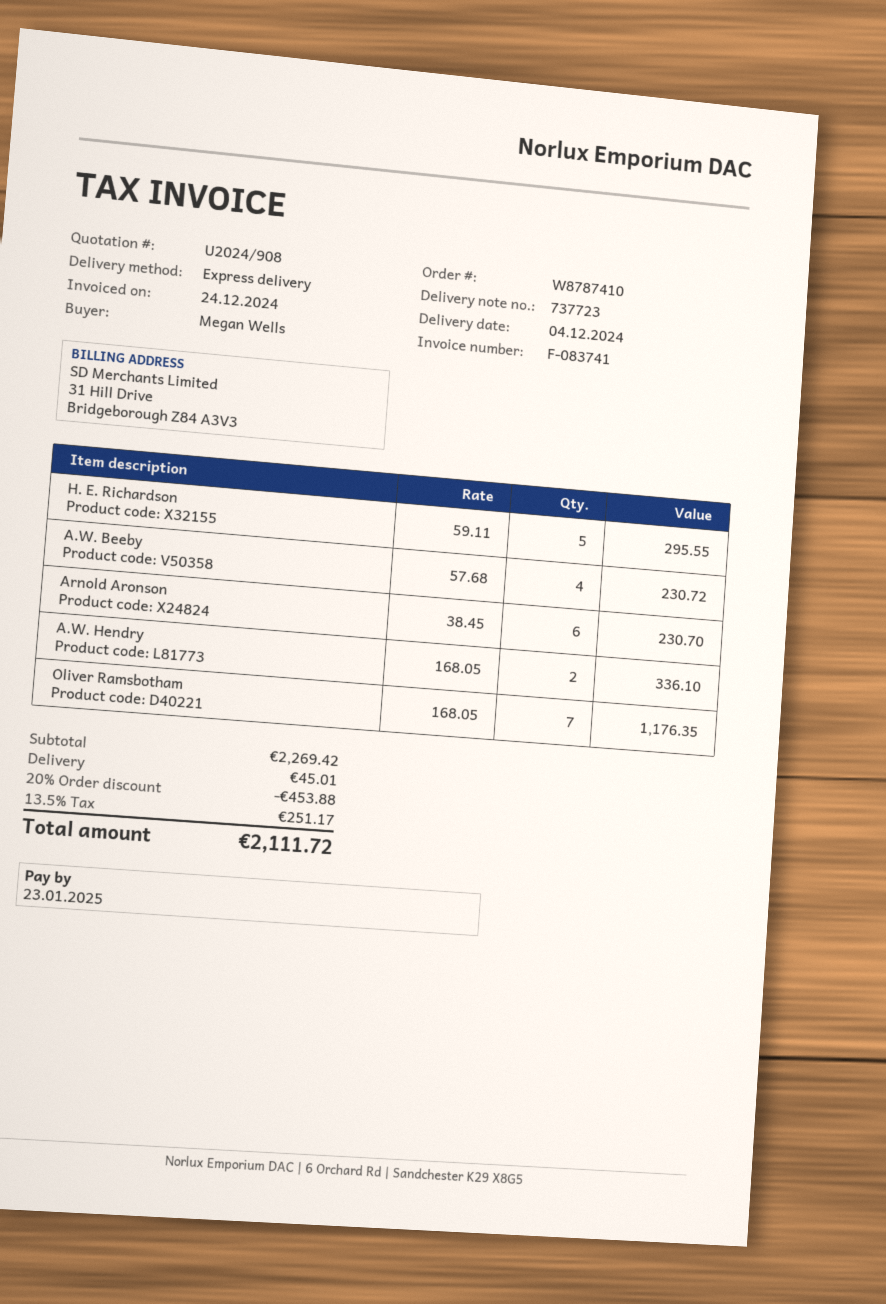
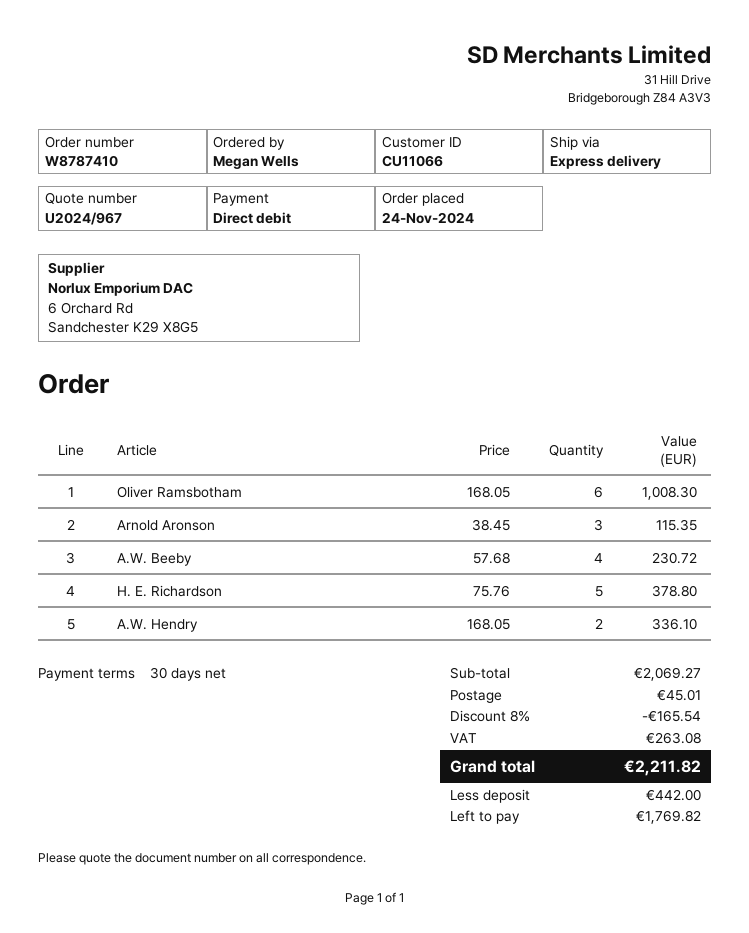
quote number: U2024/908 -> U2024/967
H. E. Richardson: 5 x 59.11 = 295.55 -> 5 x 75.76 = 378.80
Arnold Aronson: 6 x 38.45 = 230.70 -> 3 x 38.45 = 115.35
Oliver Ramsbotham: 7 x 168.05 = 1176.35 -> 6 x 168.05 = 1008.30
subtotal: 2269.42 -> 2069.27
discount: 20% = 453.88 -> 8% = 165.54
tax: 251.17 -> 263.08
total: 2111.72 -> 2211.82

